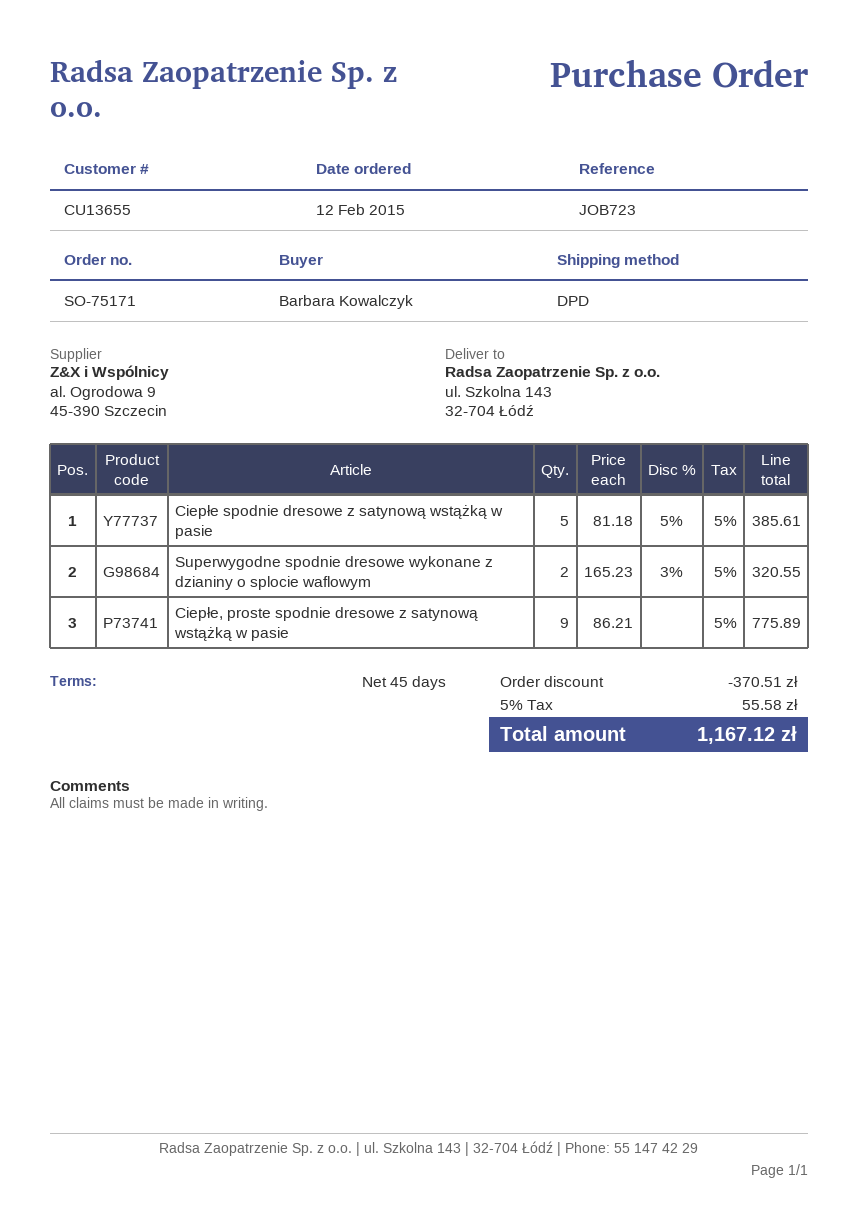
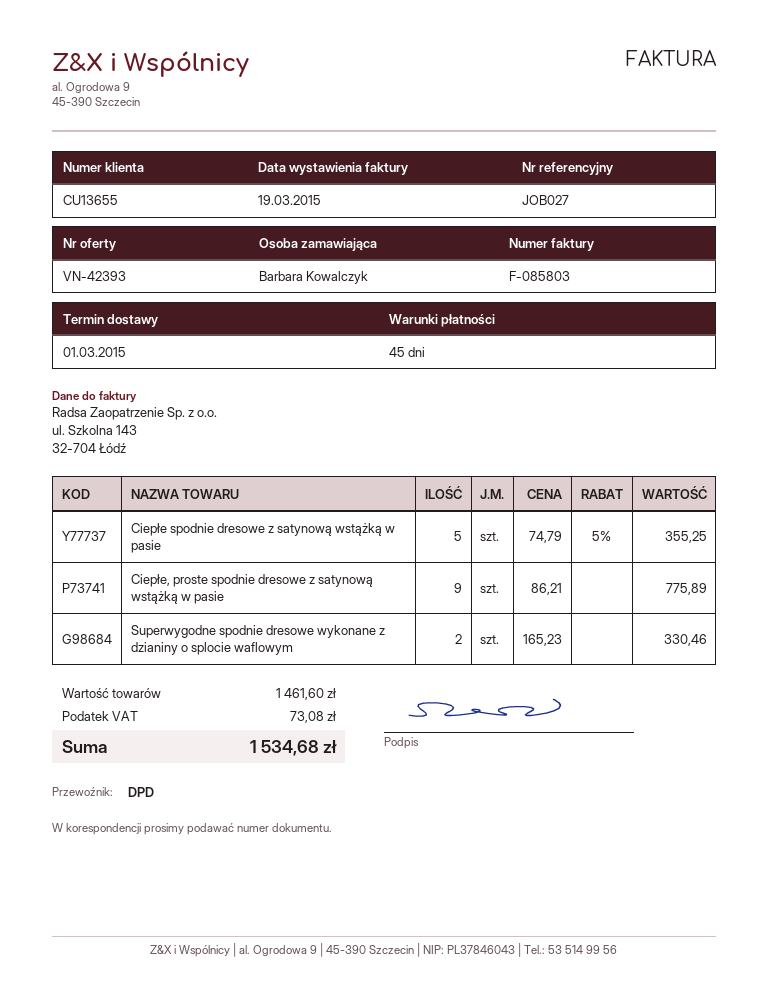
reference: JOB723 -> JOB027
Ciepłe spodnie dresowe z satynową wstążką w pasie: 5 x 81.18 - 5% = 385.61 -> 5 x 74.79 - 5% = 355.25
Superwygodne spodnie dresowe wykonane z dzianiny o splocie waflowym: 2 x 165.23 - 3% = 320.55 -> 2 x 165.23 = 330.46
discount: 370.51 -> none
tax: 55.58 -> 73.08
total: 1167.12 -> 1534.68

